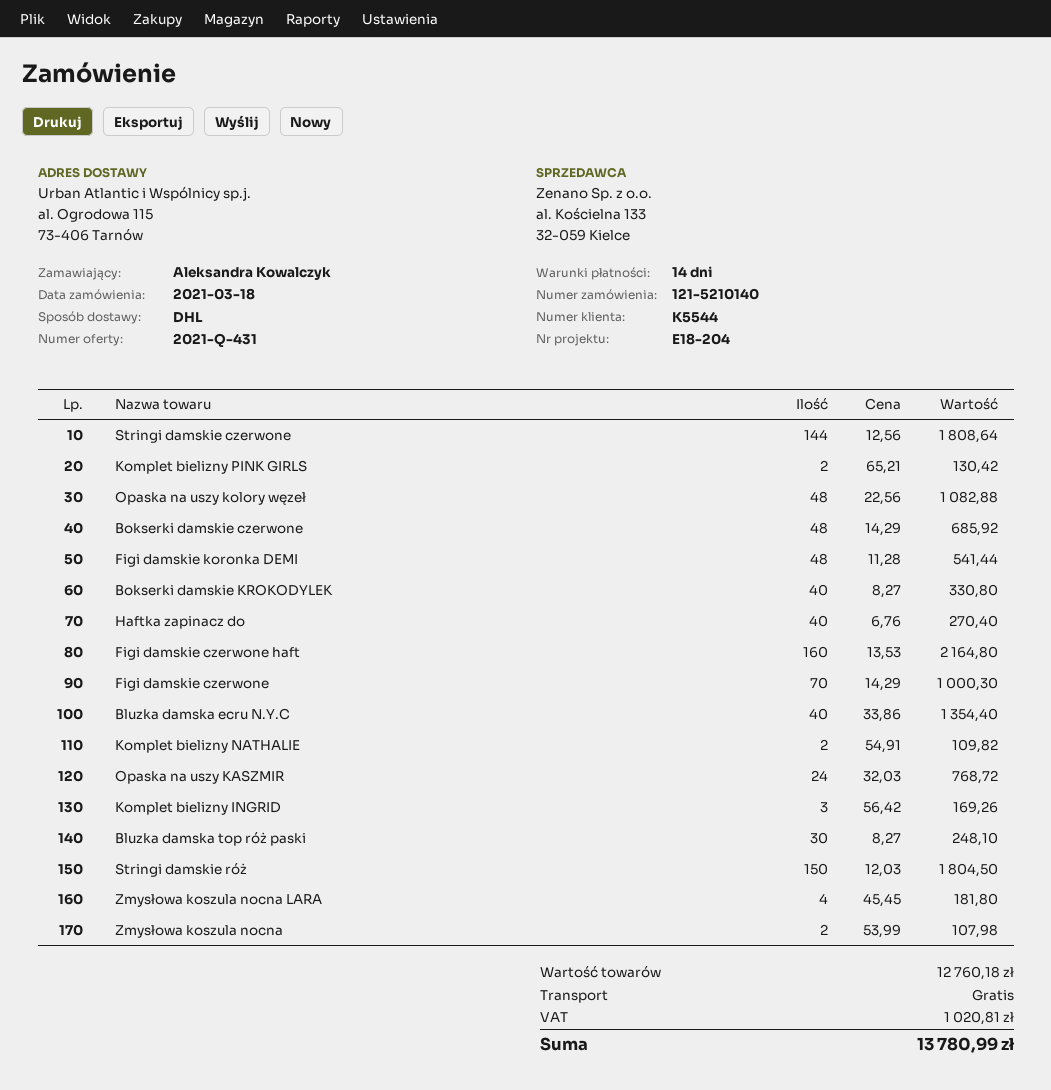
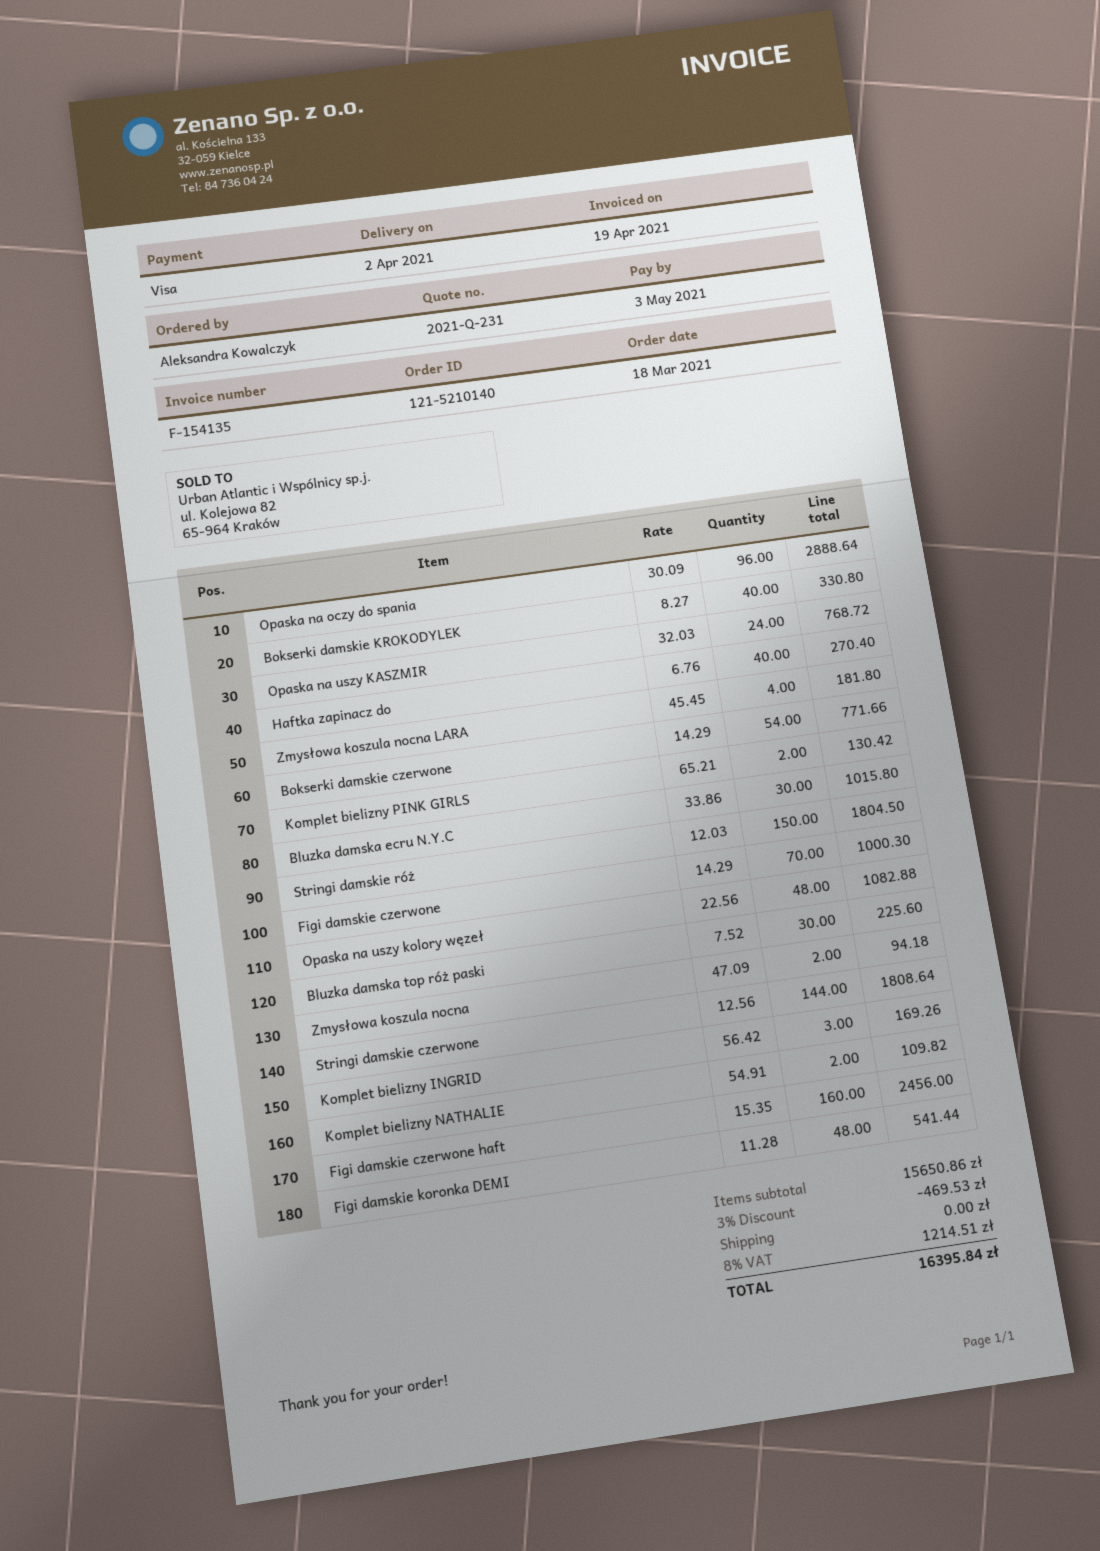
quote number: 2021-Q-431 -> 2021-Q-231
Bokserki damskie czerwone: 48 x 14.29 = 685.92 -> 54 x 14.29 = 771.66
Figi damskie czerwone haft: 160 x 13.53 = 2164.80 -> 160 x 15.35 = 2456.00
Bluzka damska ecru N.Y.C: 40 x 33.86 = 1354.40 -> 30 x 33.86 = 1015.80
Bluzka damska top róż paski: 30 x 8.27 = 248.10 -> 30 x 7.52 = 225.60
Zmysłowa koszula nocna: 2 x 53.99 = 107.98 -> 2 x 47.09 = 94.18
Opaska na oczy do spania: none -> 96 x 30.09 = 2888.64
subtotal: 12760.18 -> 15650.86
discount: none -> 3% = 469.53
tax: 1020.81 -> 1214.51
total: 13780.99 -> 16395.84

